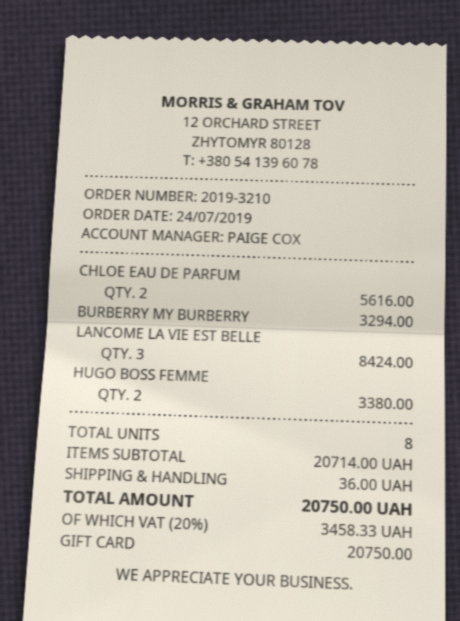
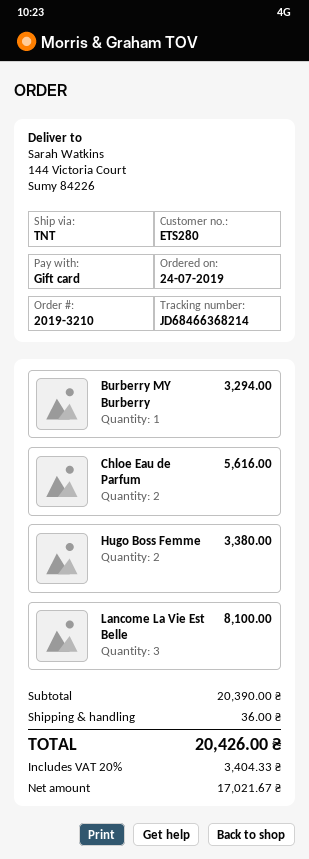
LANCOME LA VIE EST BELLE: 3 for 8424.00 -> 3 for 8100.00
subtotal: 20714.00 -> 20390.00
tax: 20% = 3458.33 -> 20% = 3404.33
total: 20750.00 -> 20426.00

